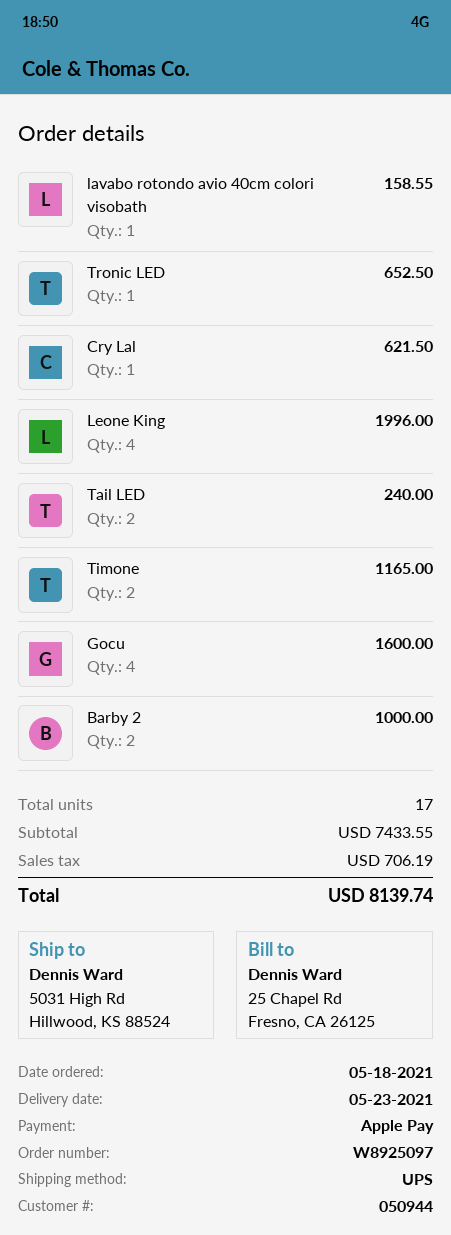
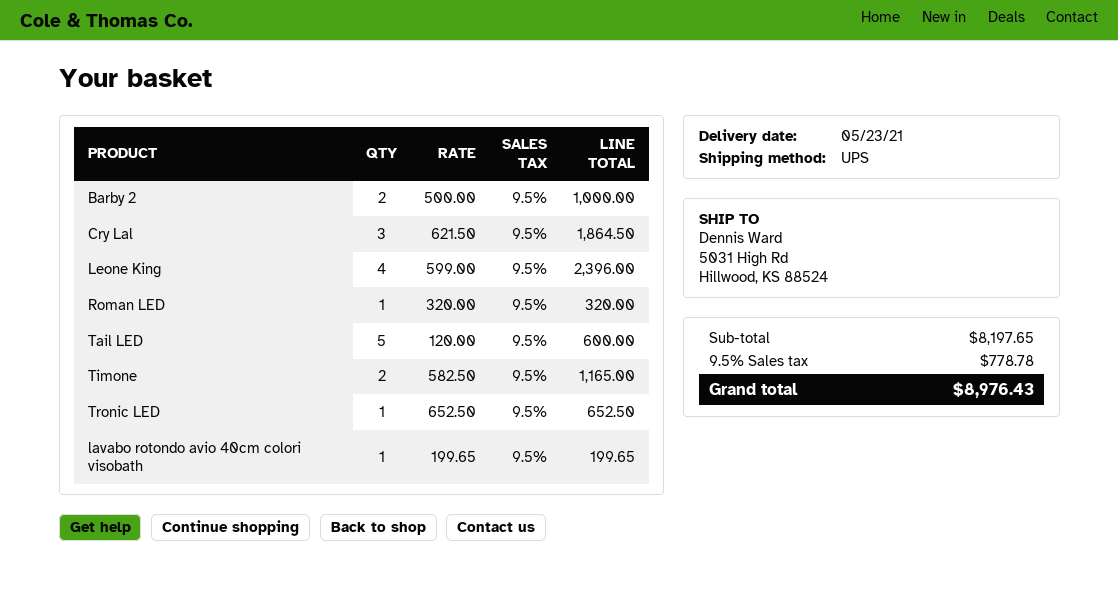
lavabo rotondo avio 40cm colori visobath: 1 for 158.55 -> 1 for 199.65
Cry Lal: 1 for 621.50 -> 3 for 1864.50
Leone King: 4 for 1996.00 -> 4 for 2396.00
Tail LED: 2 for 240.00 -> 5 for 600.00
Gocu: 4 for 1600.00 -> none
Roman LED: none -> 1 for 320.00
subtotal: 7433.55 -> 8197.65
tax: 706.19 -> 778.78
total: 8139.74 -> 8976.43

